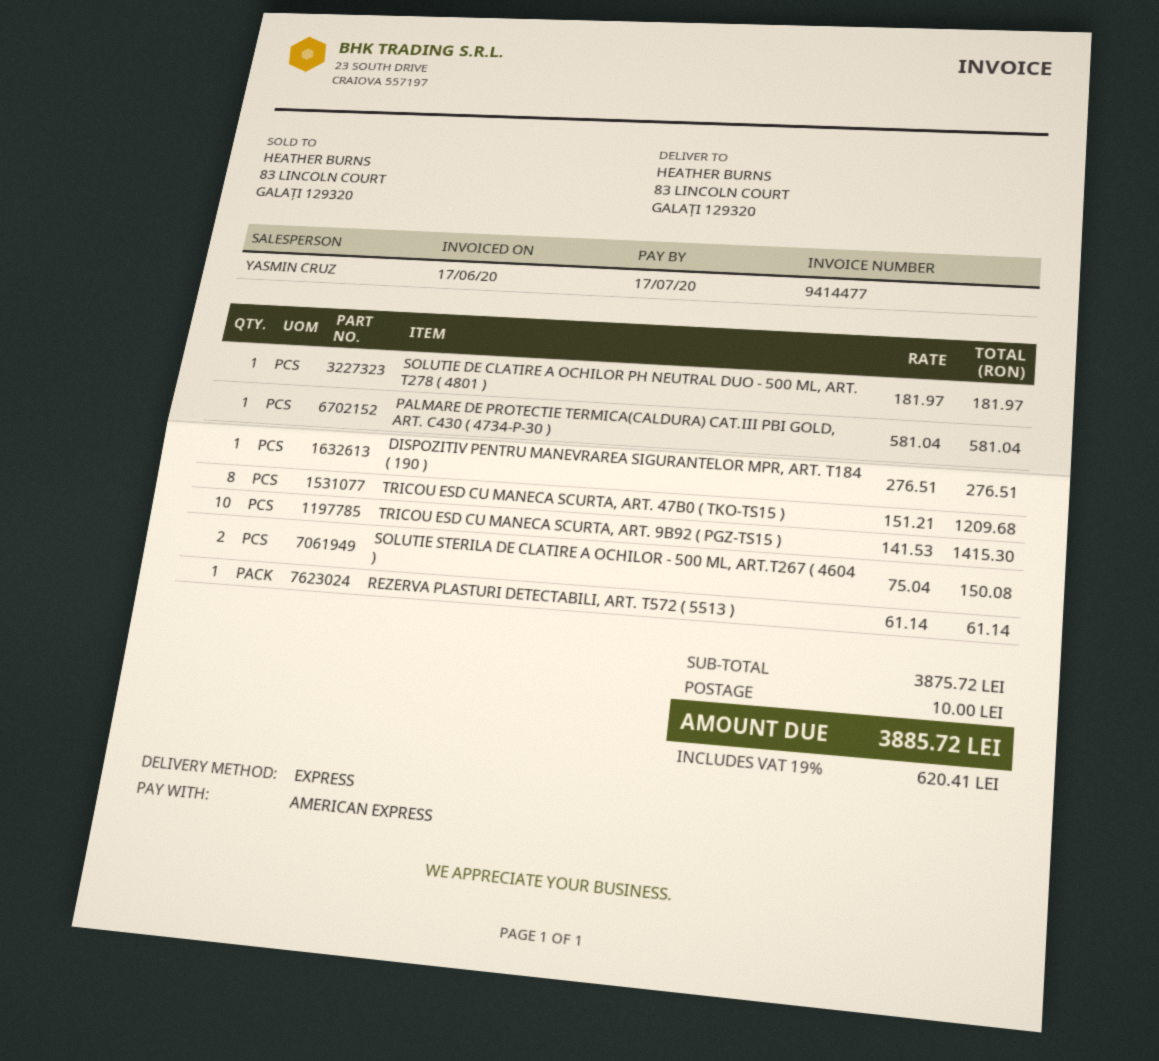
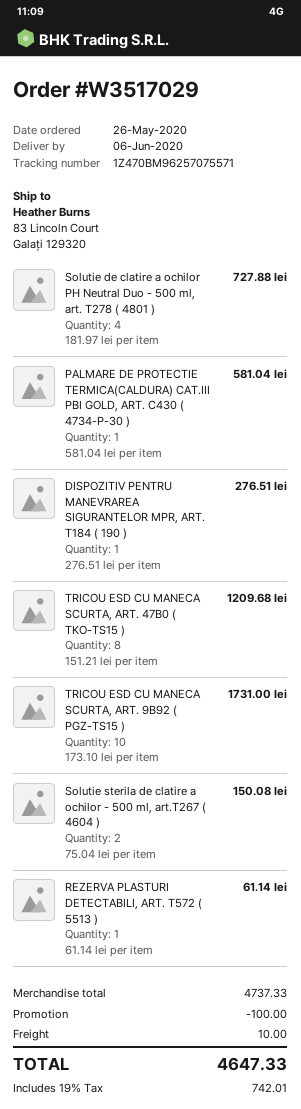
SOLUTIE DE CLATIRE A OCHILOR PH NEUTRAL DUO - 500 ML, ART. T278 ( 4801 ): 1 x 181.97 = 181.97 -> 4 x 181.97 = 727.88
TRICOU ESD CU MANECA SCURTA, ART. 9B92 ( PGZ-TS15 ): 10 x 141.53 = 1415.30 -> 10 x 173.10 = 1731.00
subtotal: 3875.72 -> 4737.33
discount: none -> 100.00
tax: 19% = 620.41 -> 19% = 742.01
total: 3885.72 -> 4647.33

